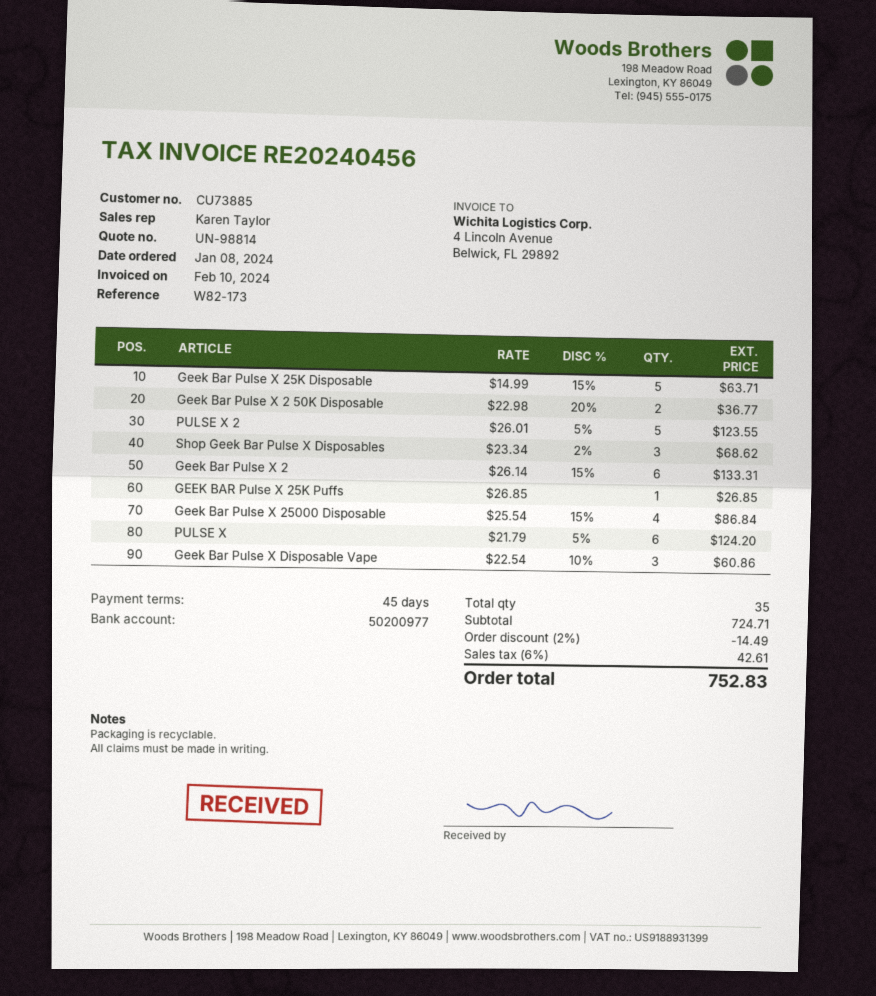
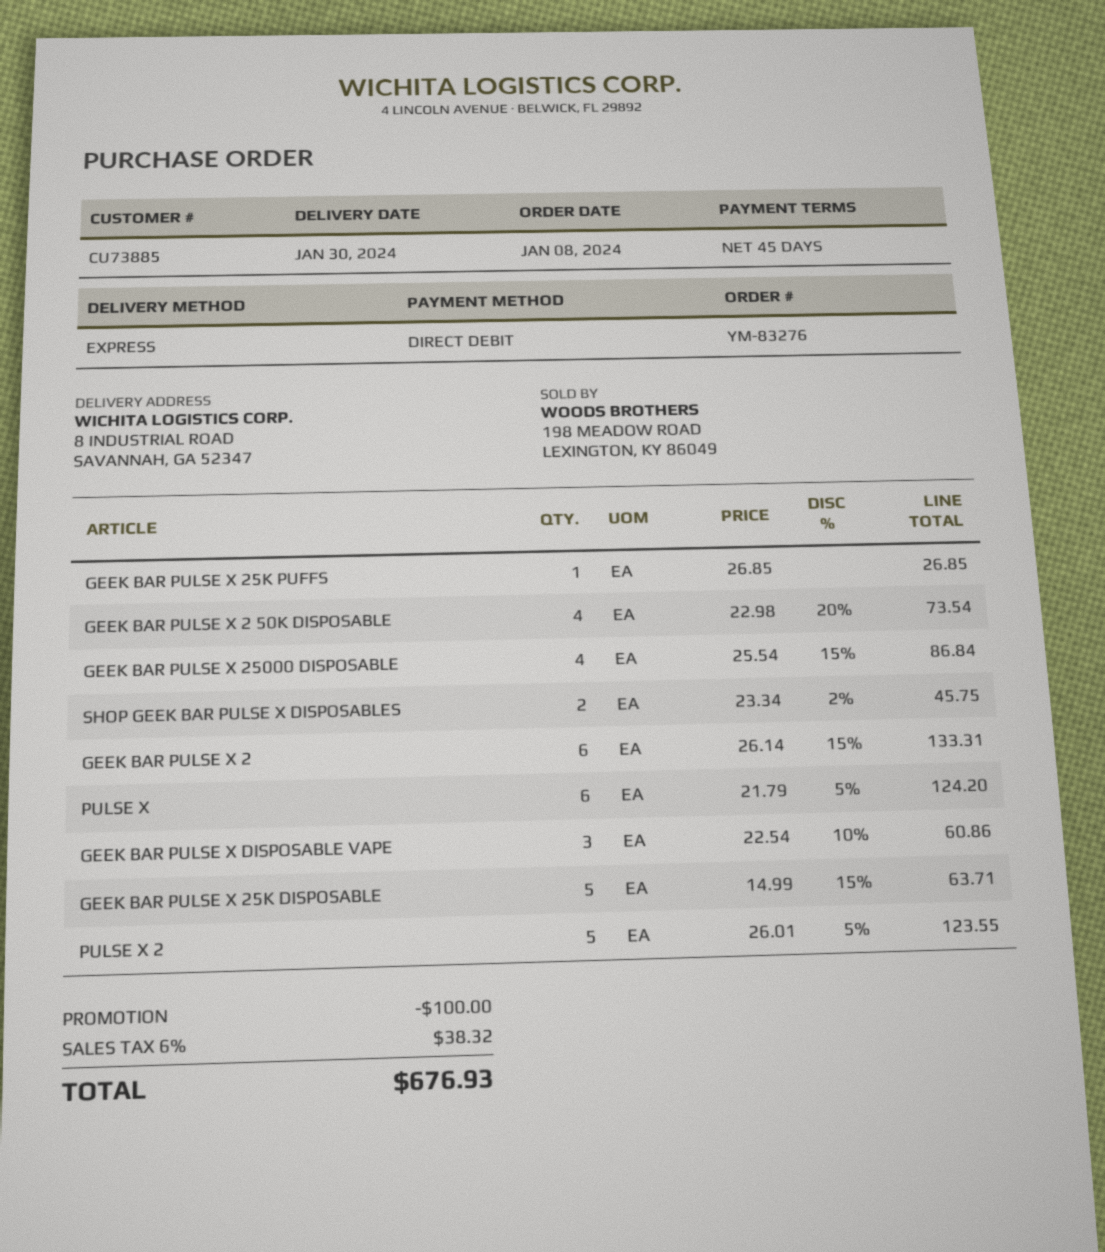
Geek Bar Pulse X 2 50K Disposable: 2 x 22.98 - 20% = 36.77 -> 4 x 22.98 - 20% = 73.54
Shop Geek Bar Pulse X Disposables: 3 x 23.34 - 2% = 68.62 -> 2 x 23.34 - 2% = 45.75
discount: 14.49 -> 100.00
tax: 6% = 42.61 -> 6% = 38.32
total: 752.83 -> 676.93

